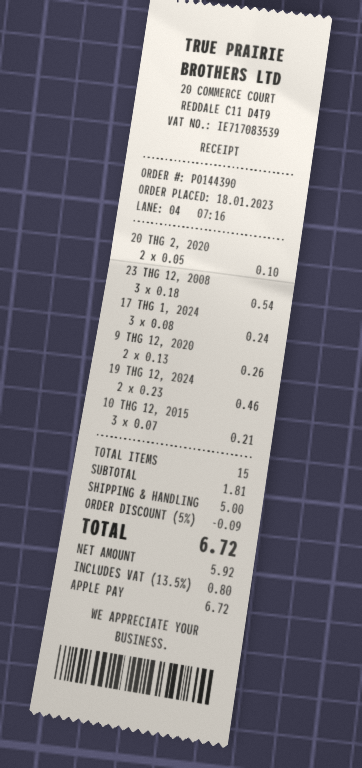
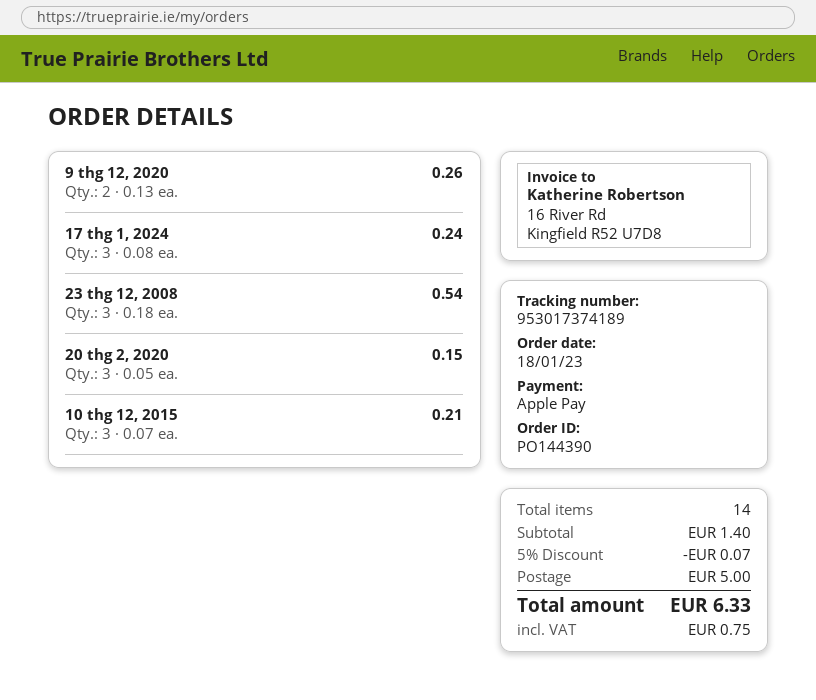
20 THG 2, 2020: 2 x 0.05 = 0.10 -> 3 x 0.05 = 0.15
19 THG 12, 2024: 2 x 0.23 = 0.46 -> none
total quantity: 15 -> 14
subtotal: 1.81 -> 1.40
discount: 5% = 0.09 -> 5% = 0.07
tax: 0.80 -> 0.75
total: 6.72 -> 6.33

